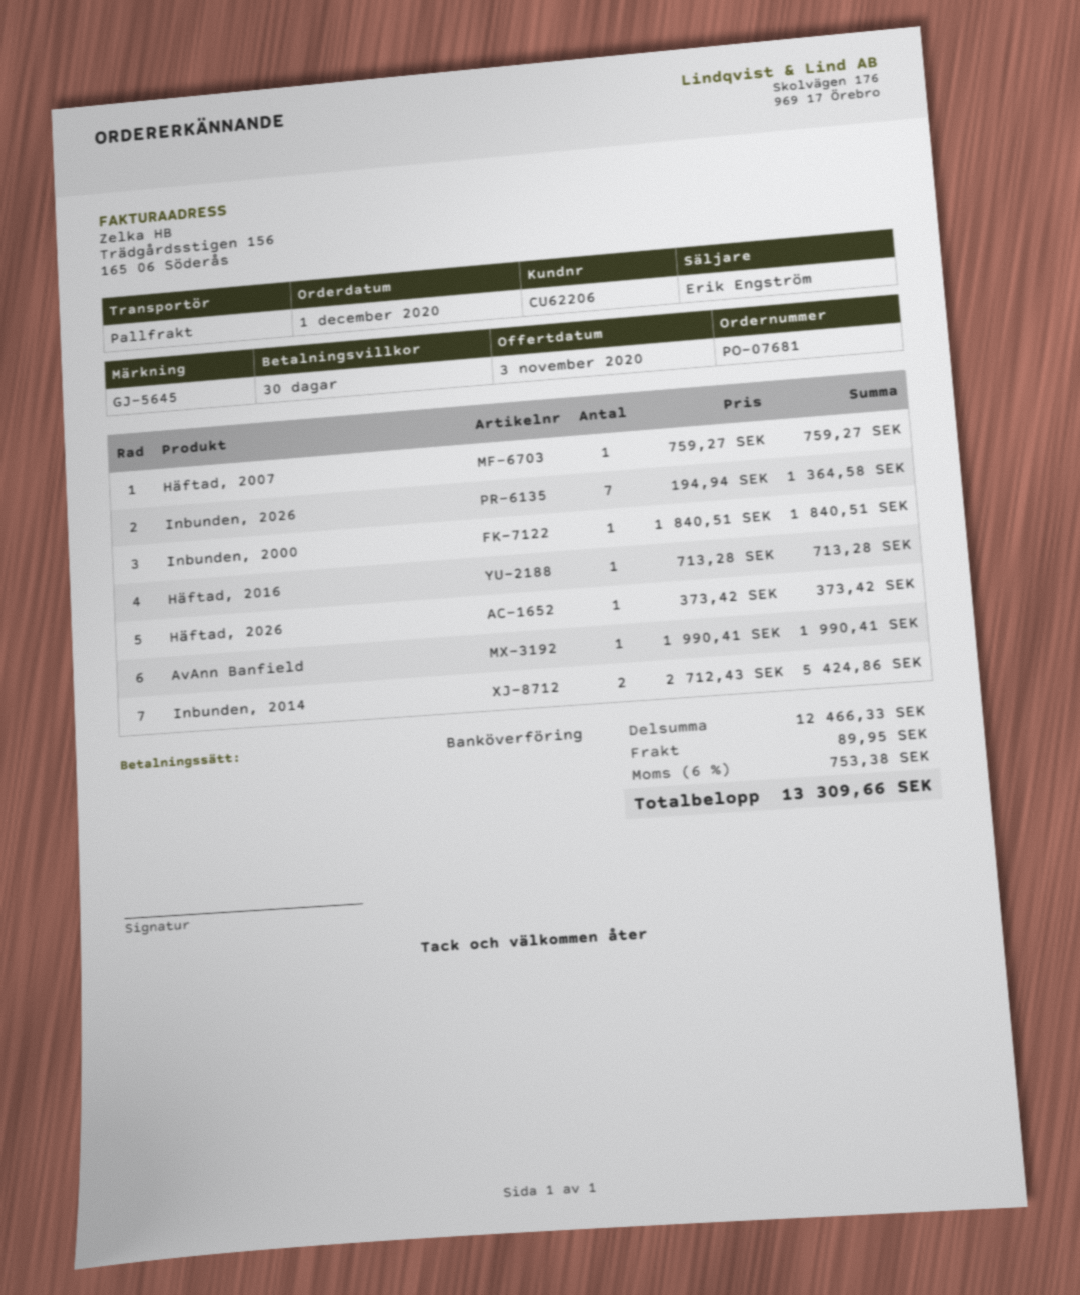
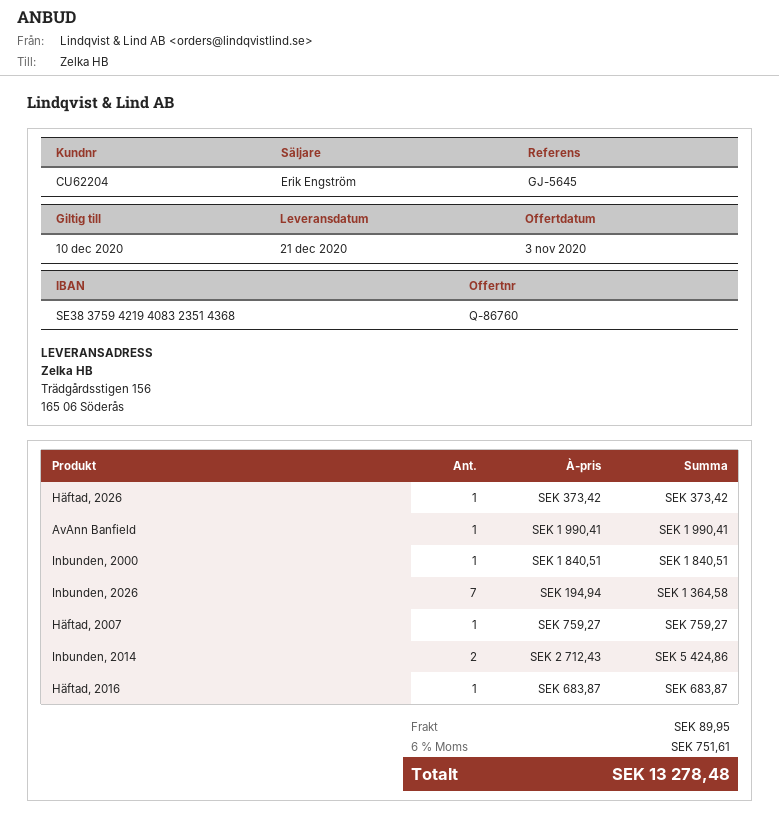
customer number: CU62206 -> CU62204
Häftad, 2016: 1 x 713.28 = 713.28 -> 1 x 683.87 = 683.87
tax: 6% = 753.38 -> 6% = 751.61
total: 13309.66 -> 13278.48

